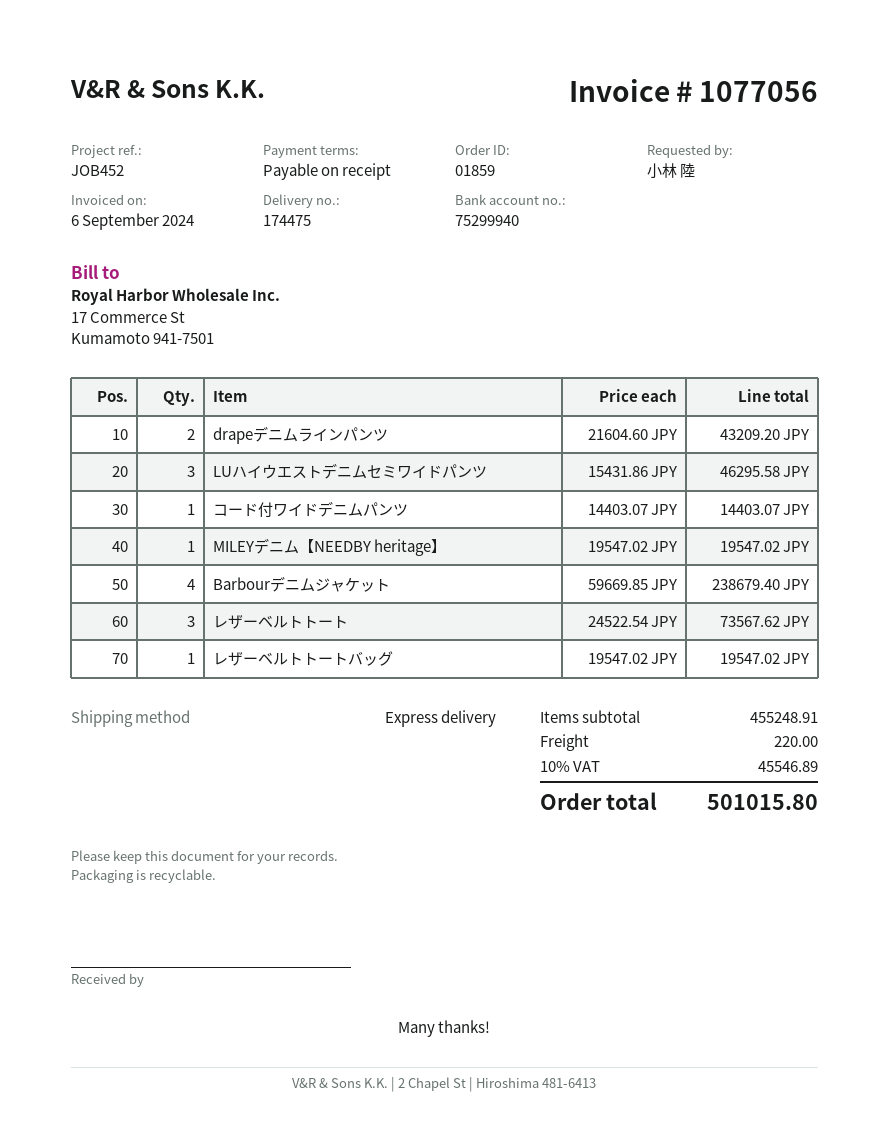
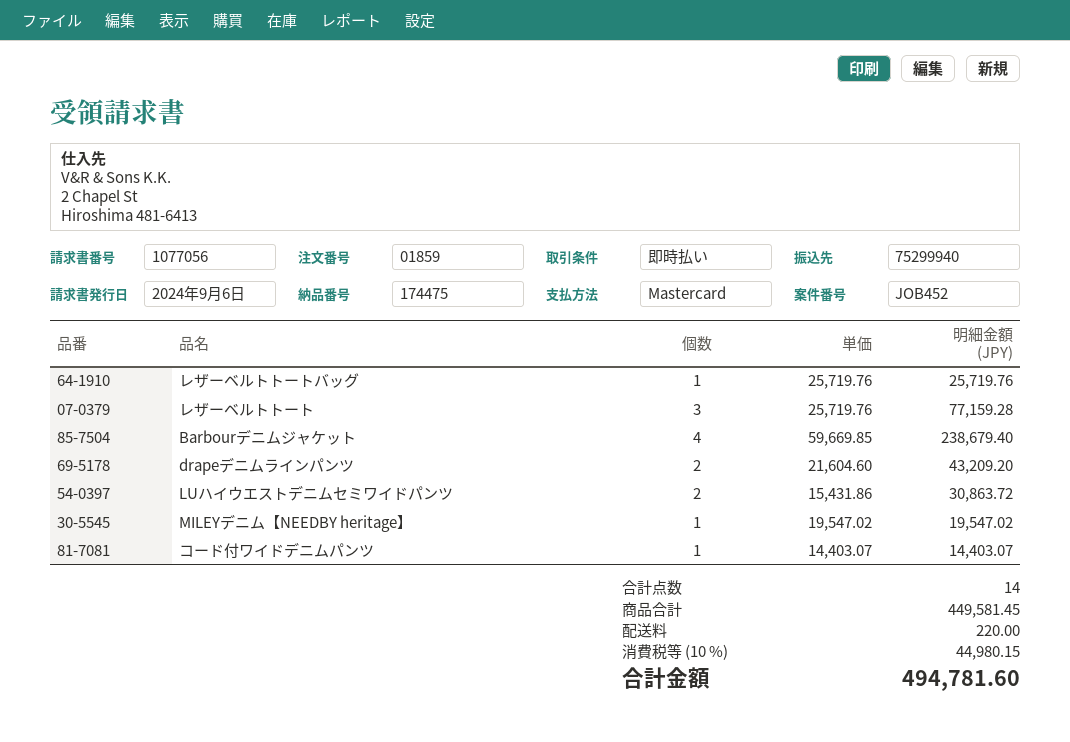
LUハイウエストデニムセミワイドパンツ: 3 x 15431.86 = 46295.58 -> 2 x 15431.86 = 30863.72
レザーベルトトート: 3 x 24522.54 = 73567.62 -> 3 x 25719.76 = 77159.28
レザーベルトトートバッグ: 1 x 19547.02 = 19547.02 -> 1 x 25719.76 = 25719.76
subtotal: 455248.91 -> 449581.45
tax: 10% = 45546.89 -> 10% = 44980.15
total: 501015.80 -> 494781.60

